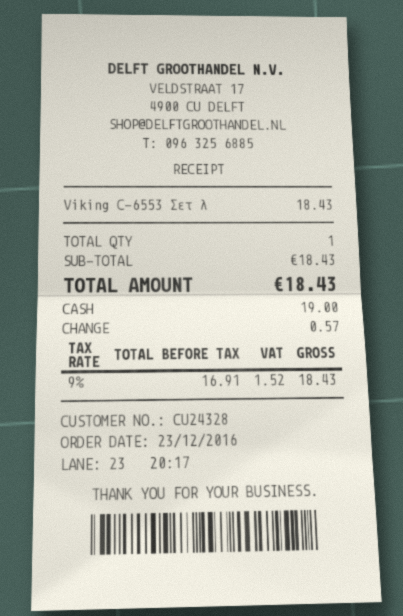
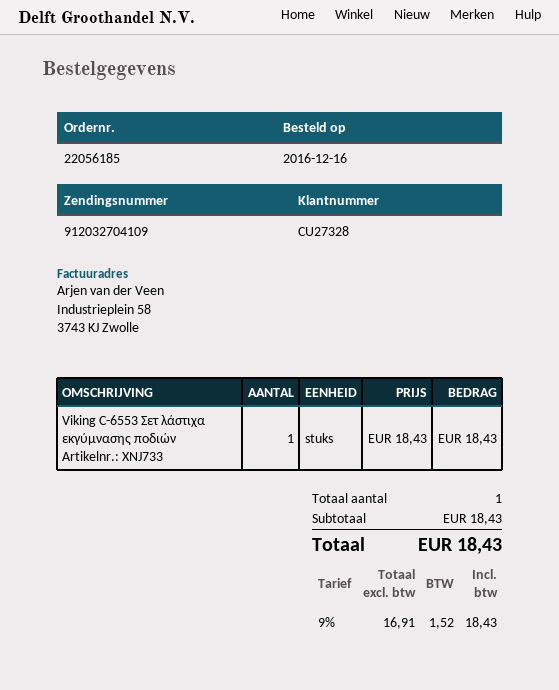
order date: 2016-12-23 -> 2016-12-16
customer number: CU24328 -> CU27328

